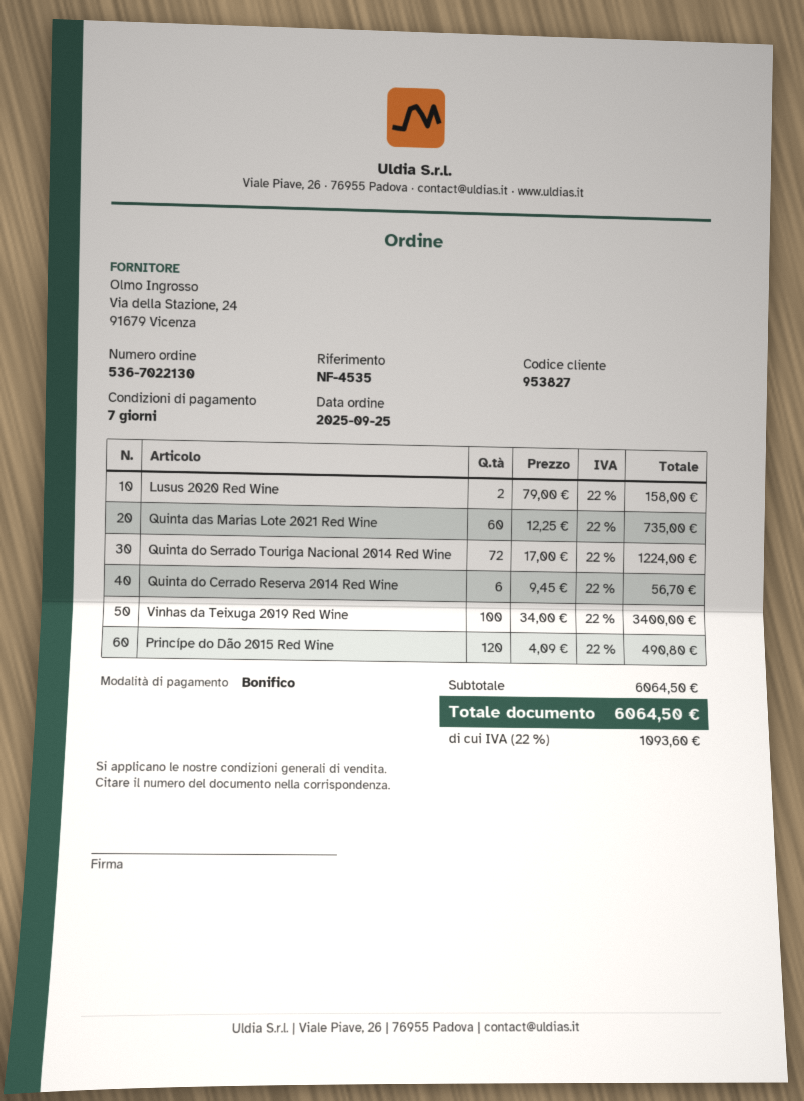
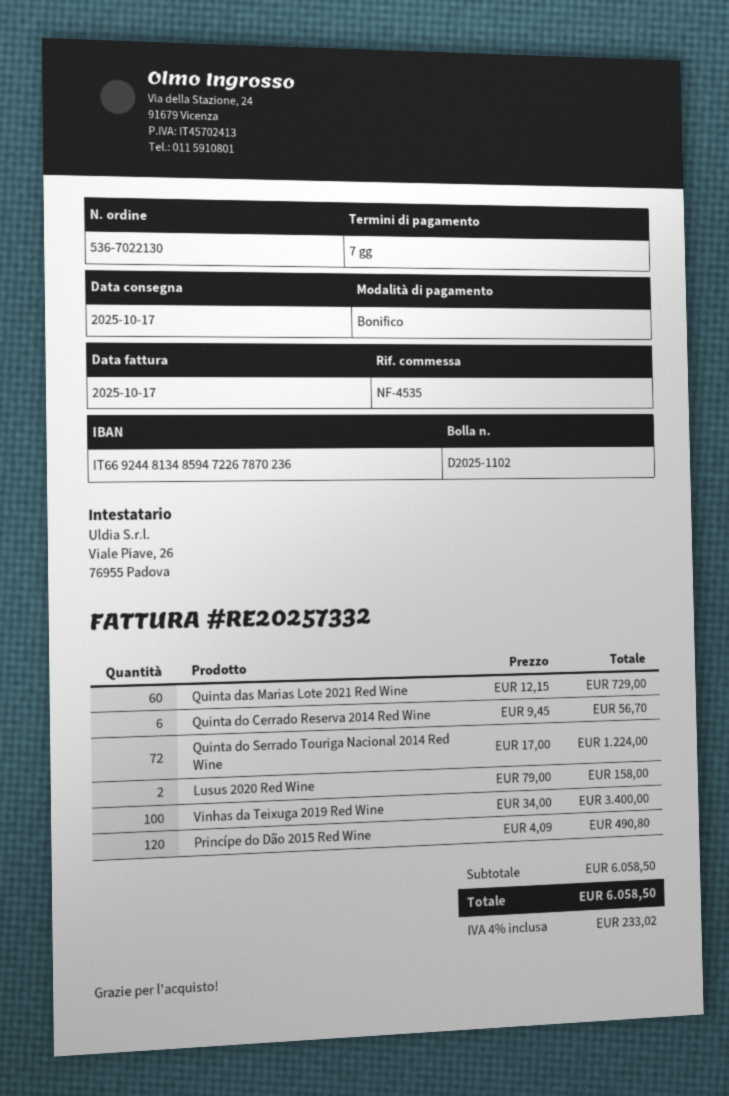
Quinta das Marias Lote 2021 Red Wine: 60 x 12.25 = 735.00 -> 60 x 12.15 = 729.00
subtotal: 6064.50 -> 6058.50
tax: 22% = 1093.60 -> 4% = 233.02
total: 6064.50 -> 6058.50

